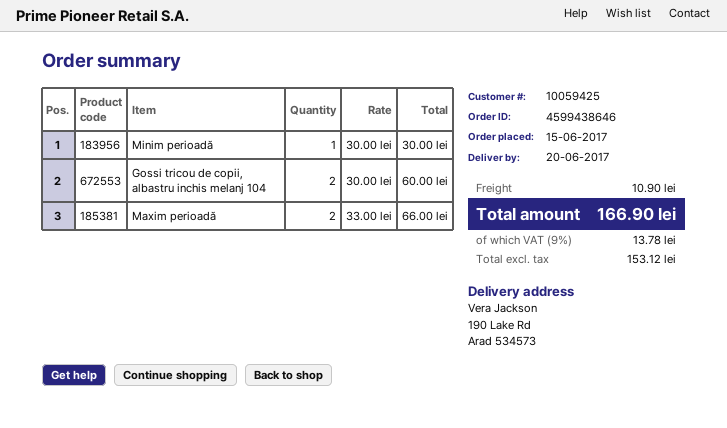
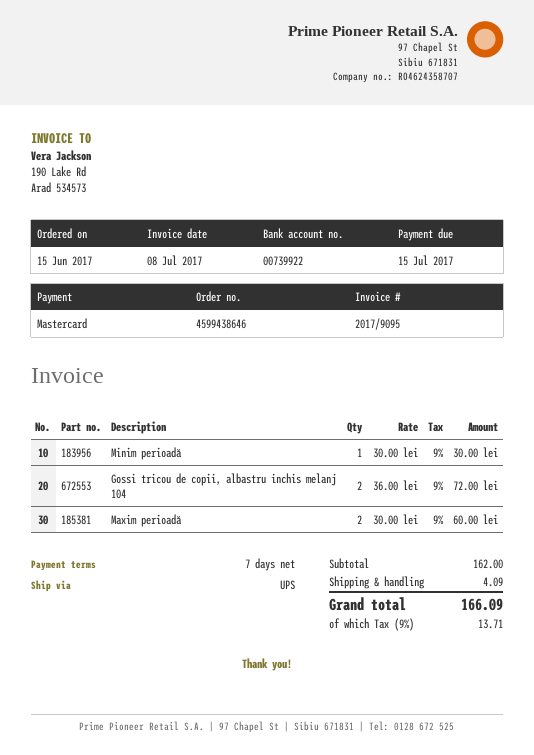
Gossi tricou de copii, albastru inchis melanj 104: 2 x 30.00 = 60.00 -> 2 x 36.00 = 72.00
Maxim perioadă: 2 x 33.00 = 66.00 -> 2 x 30.00 = 60.00
shipping: 10.90 -> 4.09
tax: 9% = 13.78 -> 9% = 13.71
total: 166.90 -> 166.09

